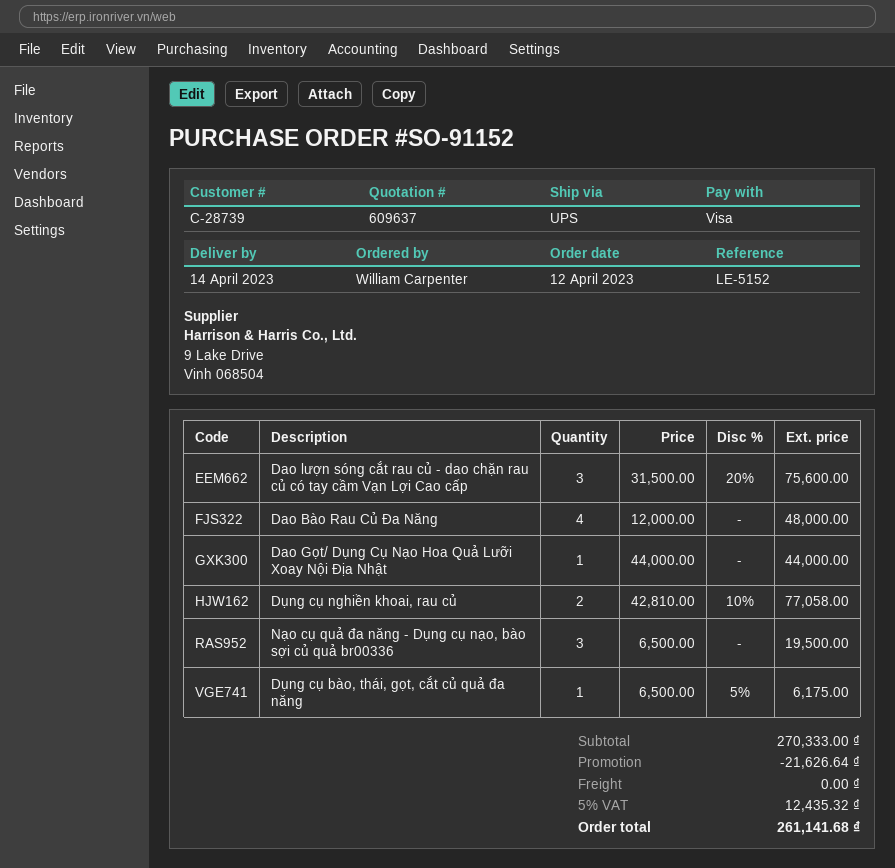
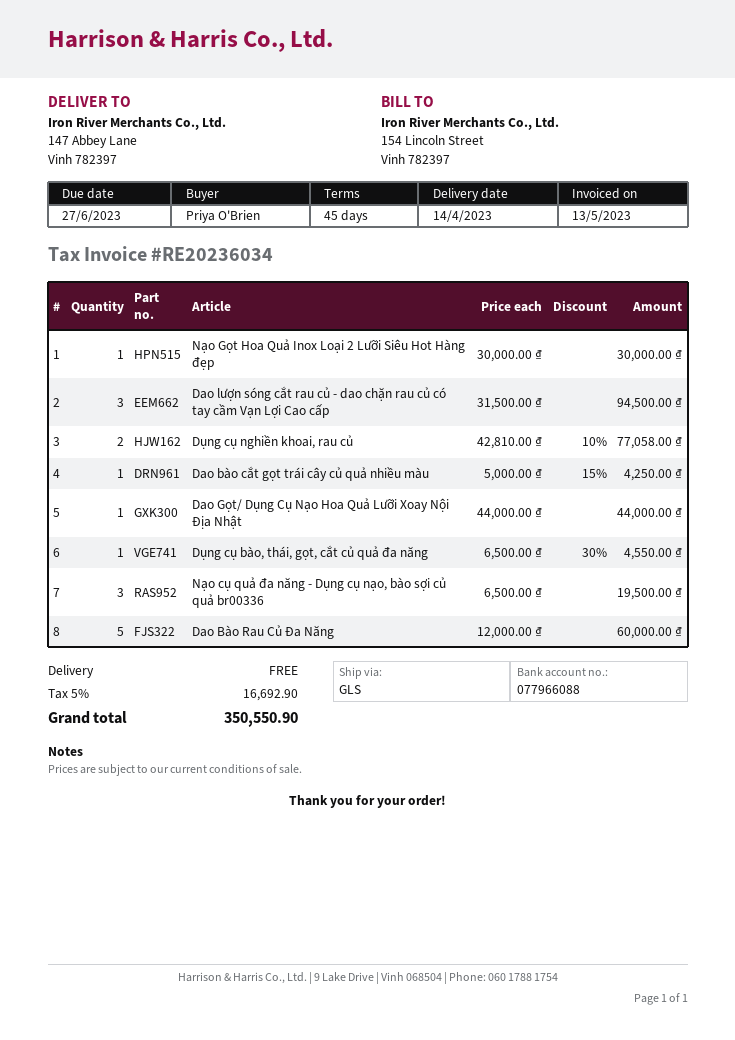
ordered by: William Carpenter -> Priya O'Brien
shipping method: UPS -> GLS
Dao lượn sóng cắt rau củ - dao chặn rau củ có tay cầm Vạn Lợi Cao cấp: 3 x 31500.00 - 20% = 75600.00 -> 3 x 31500.00 = 94500.00
Dao Bào Rau Củ Đa Năng: 4 x 12000.00 = 48000.00 -> 5 x 12000.00 = 60000.00
Dụng cụ bào, thái, gọt, cắt củ quả đa năng: 1 x 6500.00 - 5% = 6175.00 -> 1 x 6500.00 - 30% = 4550.00
Nạo Gọt Hoa Quả Inox Loại 2 Lưỡi Siêu Hot Hàng đẹp: none -> 1 x 30000.00 = 30000.00
Dao bào cắt gọt trái cây củ quả nhiều màu: none -> 1 x 5000.00 - 15% = 4250.00
discount: 21626.64 -> none
tax: 5% = 12435.32 -> 5% = 16692.90
total: 261141.68 -> 350550.90

